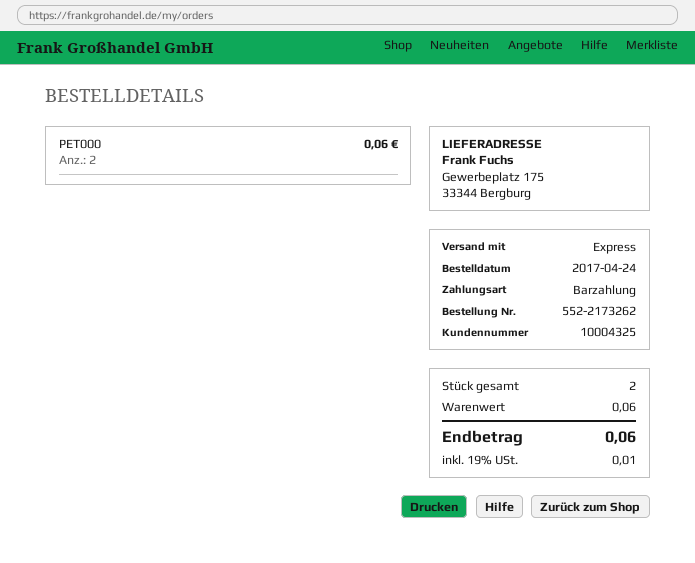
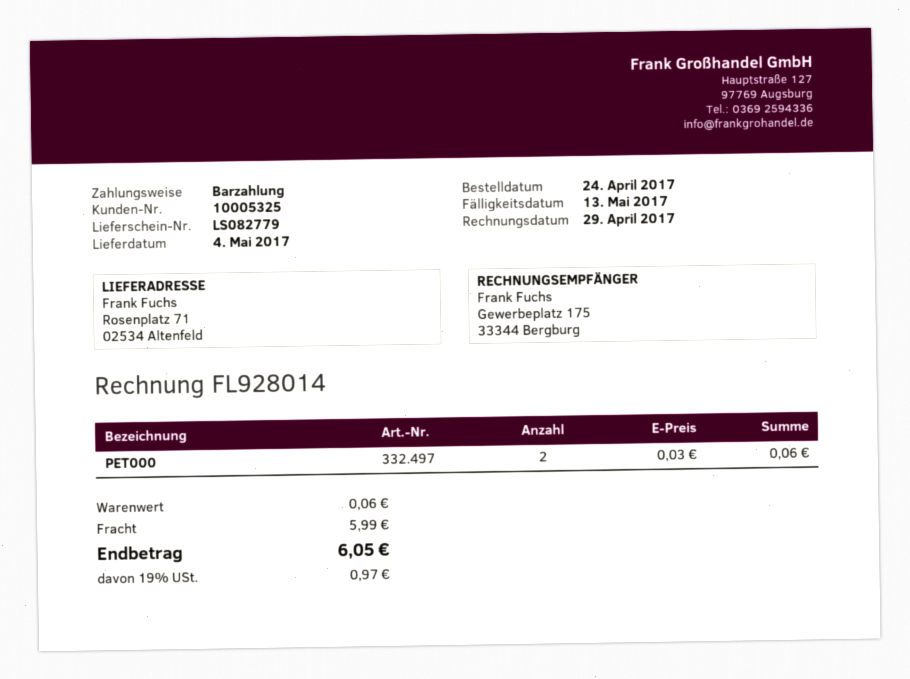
customer number: 10004325 -> 10005325
ship to: Gewerbeplatz 175, 33344 Bergburg -> Rosenplatz 71, 02534 Altenfeld
shipping: none -> 5.99
tax: 19% = 0.01 -> 19% = 0.97
total: 0.06 -> 6.05

